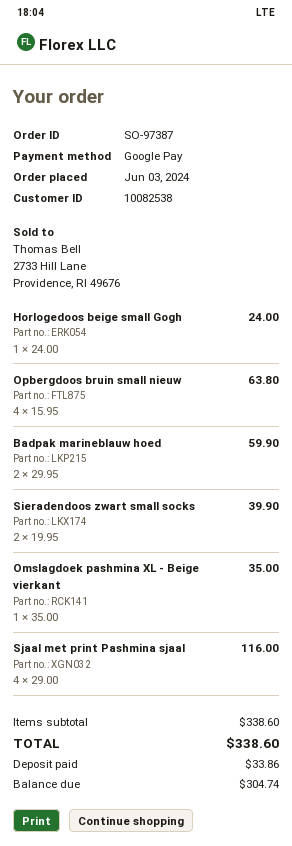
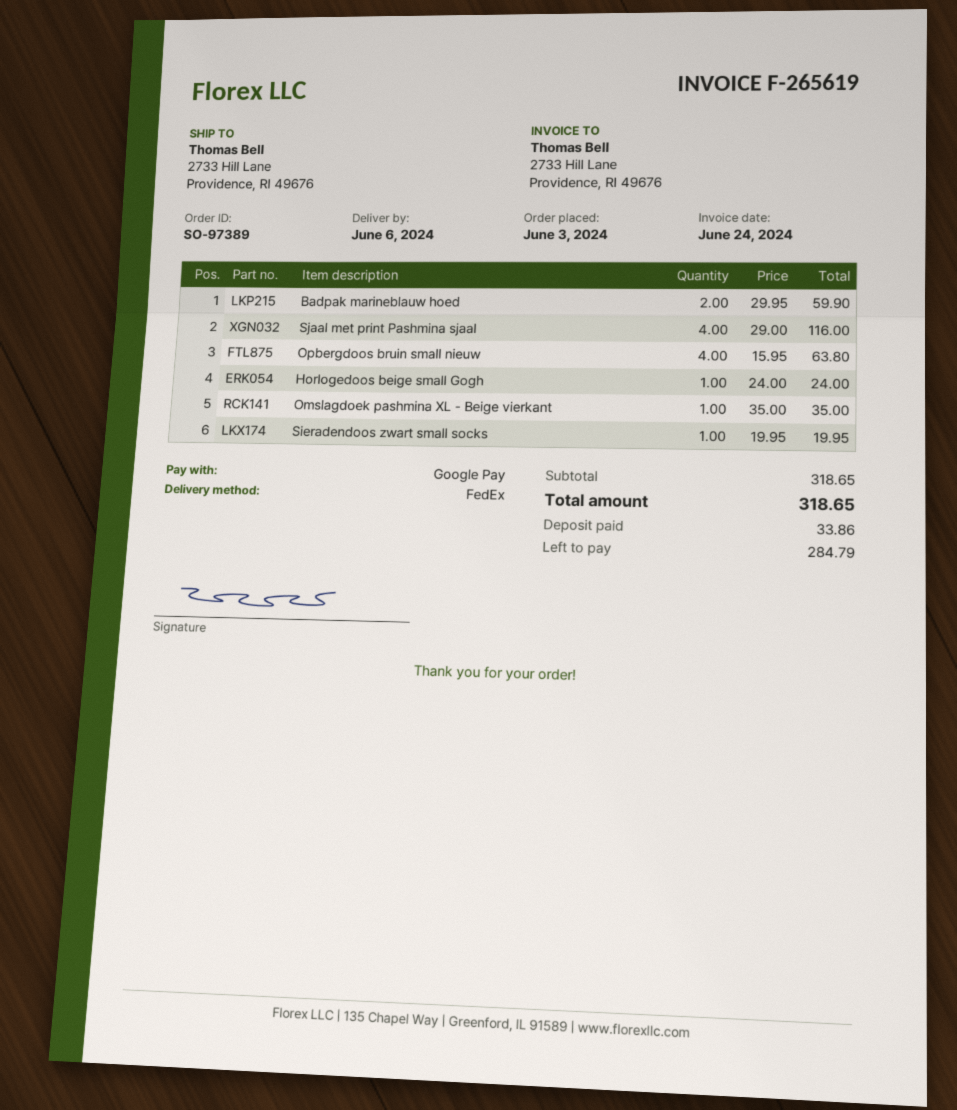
order number: SO-97387 -> SO-97389
Sieradendoos zwart small socks: 2 x 19.95 = 39.90 -> 1 x 19.95 = 19.95
subtotal: 338.60 -> 318.65
total: 338.60 -> 318.65
balance: 304.74 -> 284.79

